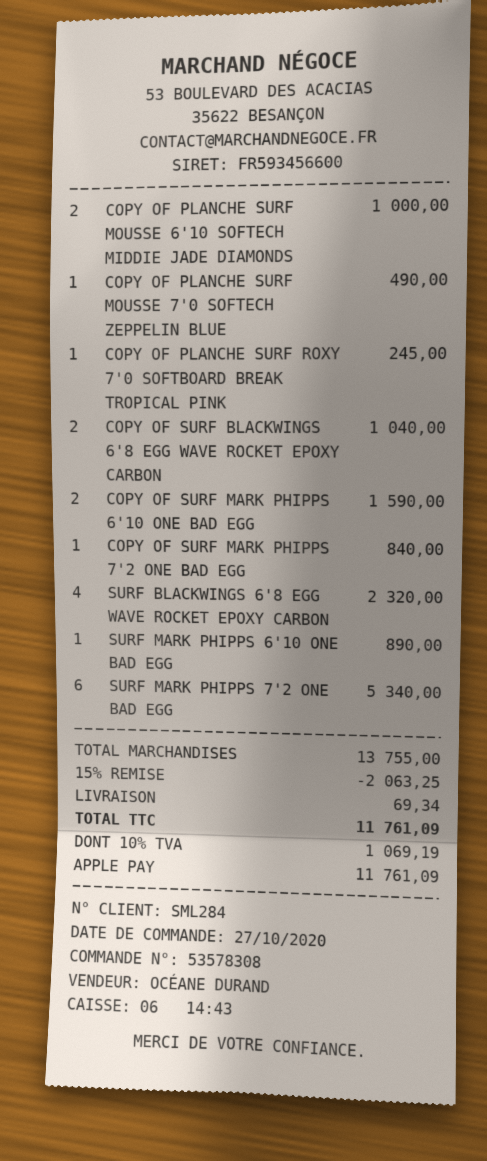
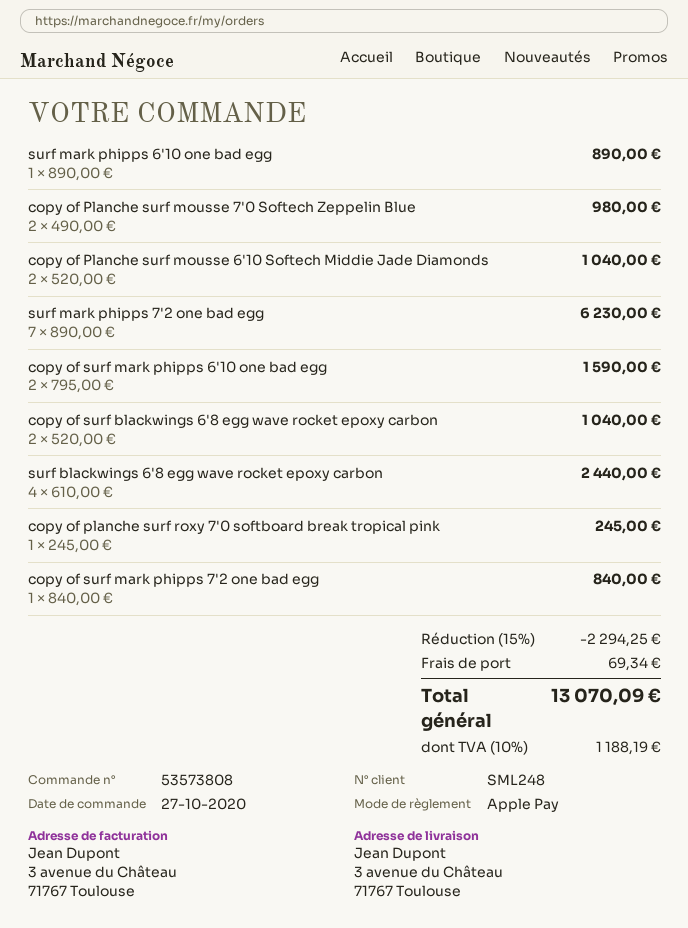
order number: 53578308 -> 53573808
customer number: SML284 -> SML248
COPY OF PLANCHE SURF MOUSSE 6'10 SOFTECH MIDDIE JADE DIAMONDS: 2 for 1000.00 -> 2 for 1040.00
COPY OF PLANCHE SURF MOUSSE 7'0 SOFTECH ZEPPELIN BLUE: 1 for 490.00 -> 2 for 980.00
SURF BLACKWINGS 6'8 EGG WAVE ROCKET EPOXY CARBON: 4 for 2320.00 -> 4 for 2440.00
SURF MARK PHIPPS 7'2 ONE BAD EGG: 6 for 5340.00 -> 7 for 6230.00
discount: 15% = 2063.25 -> 15% = 2294.25
tax: 10% = 1069.19 -> 10% = 1188.19
total: 11761.09 -> 13070.09

